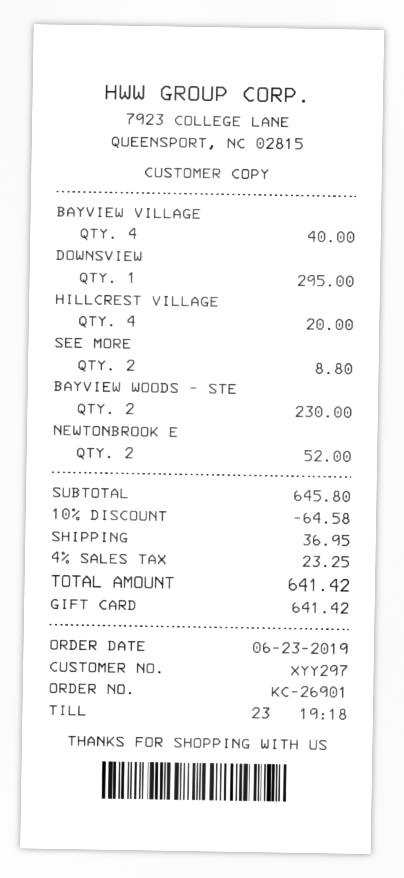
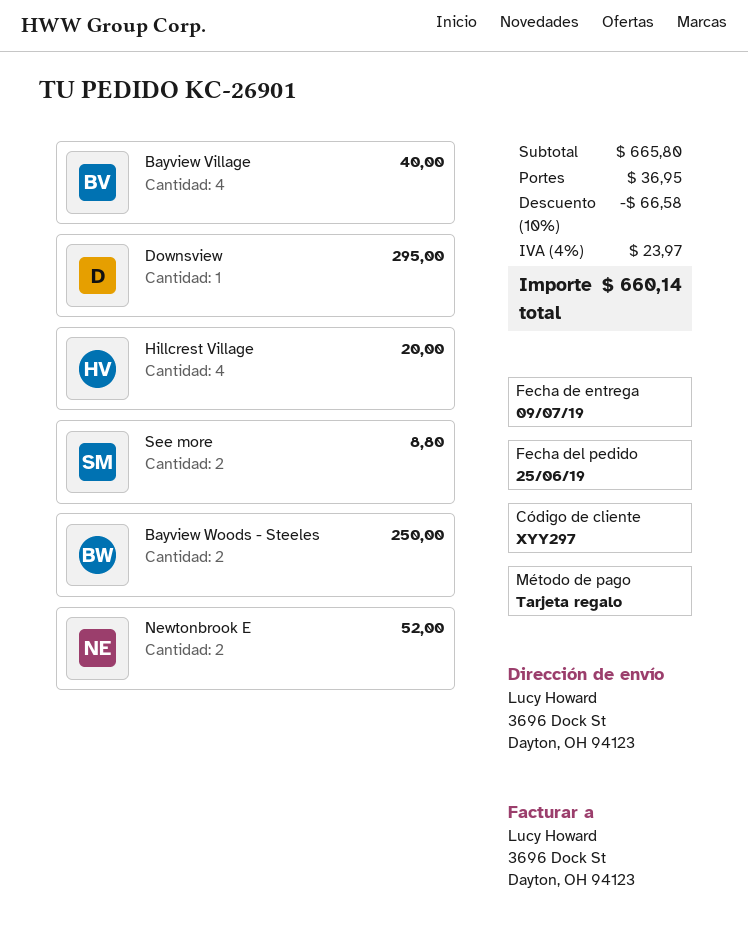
order date: 2019-06-23 -> 2019-06-25
BAYVIEW WOODS - STE: 2 for 230.00 -> 2 for 250.00
subtotal: 645.80 -> 665.80
discount: 10% = 64.58 -> 10% = 66.58
tax: 4% = 23.25 -> 4% = 23.97
total: 641.42 -> 660.14

